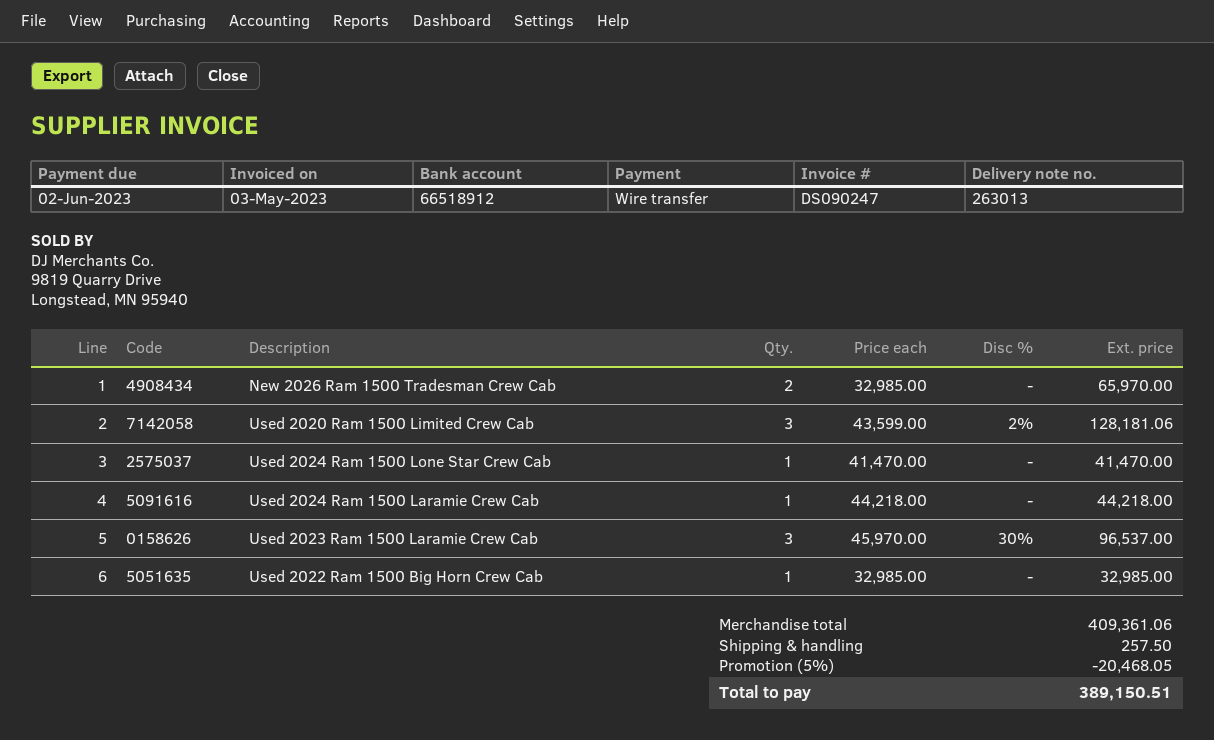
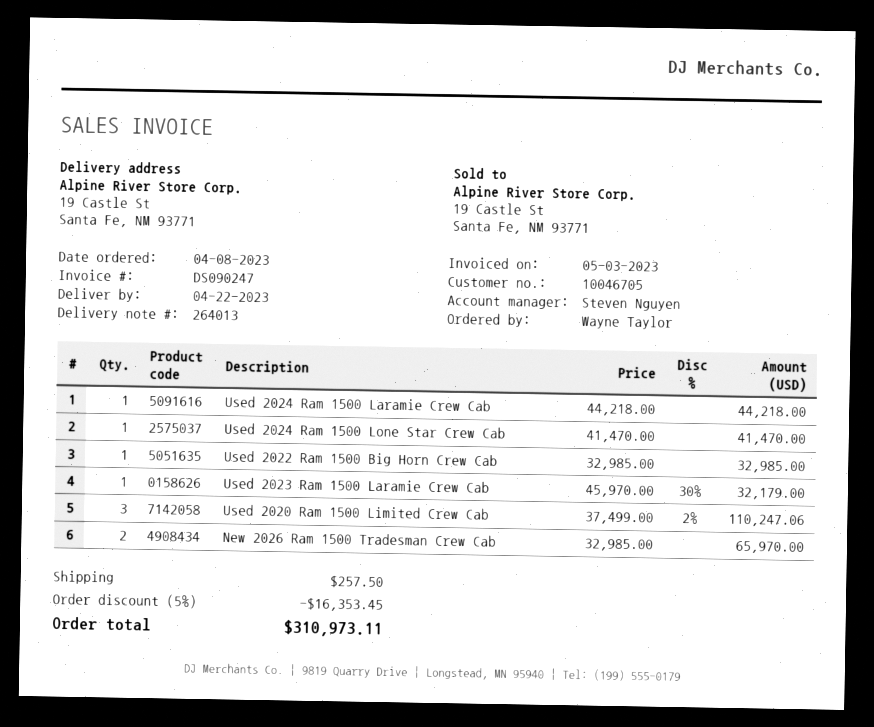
delivery note number: 263013 -> 264013
Used 2020 Ram 1500 Limited Crew Cab: 3 x 43599.00 - 2% = 128181.06 -> 3 x 37499.00 - 2% = 110247.06
Used 2023 Ram 1500 Laramie Crew Cab: 3 x 45970.00 - 30% = 96537.00 -> 1 x 45970.00 - 30% = 32179.00
discount: 5% = 20468.05 -> 5% = 16353.45
total: 389150.51 -> 310973.11

